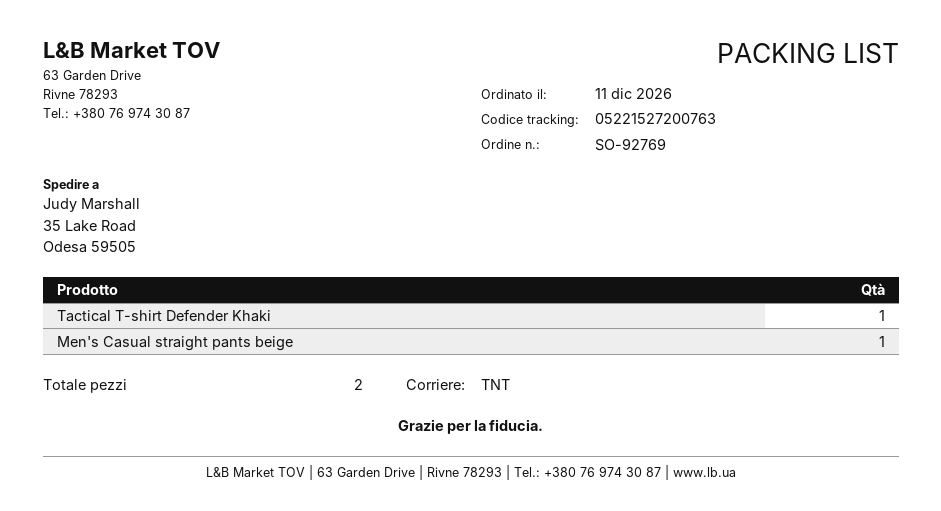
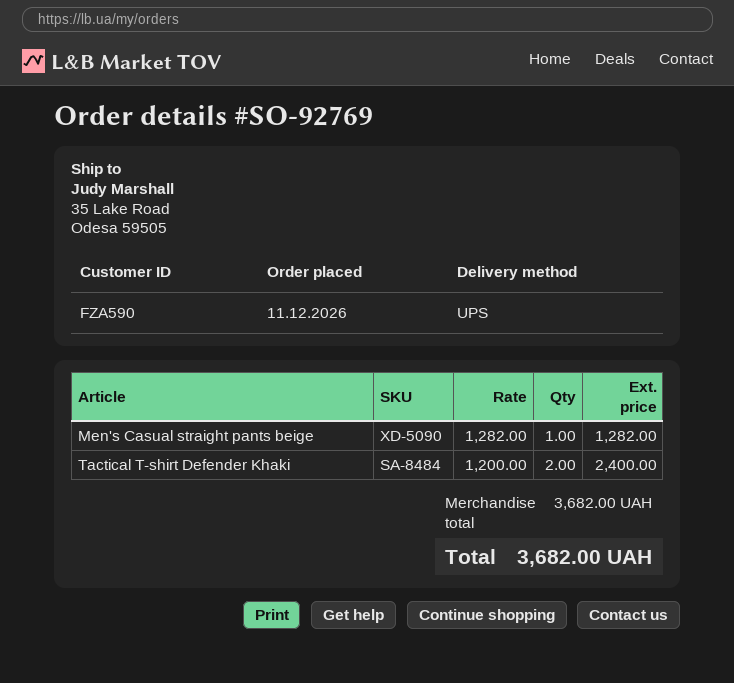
shipping method: TNT -> UPS
Tactical T-shirt Defender Khaki: 1 -> 2

